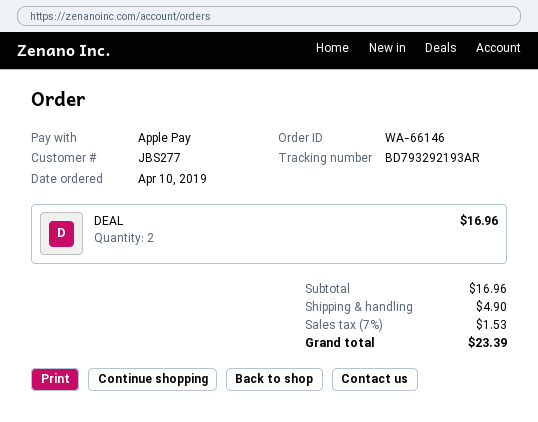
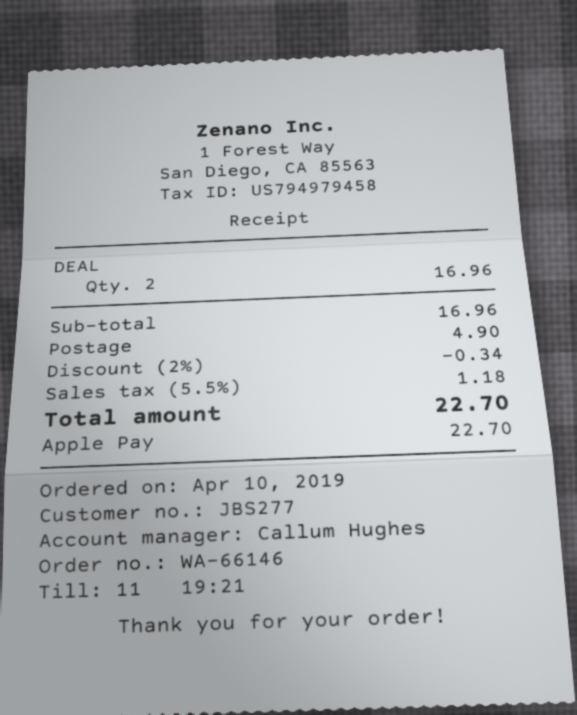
discount: none -> 2% = 0.34
tax: 7% = 1.53 -> 5.5% = 1.18
total: 23.39 -> 22.70

